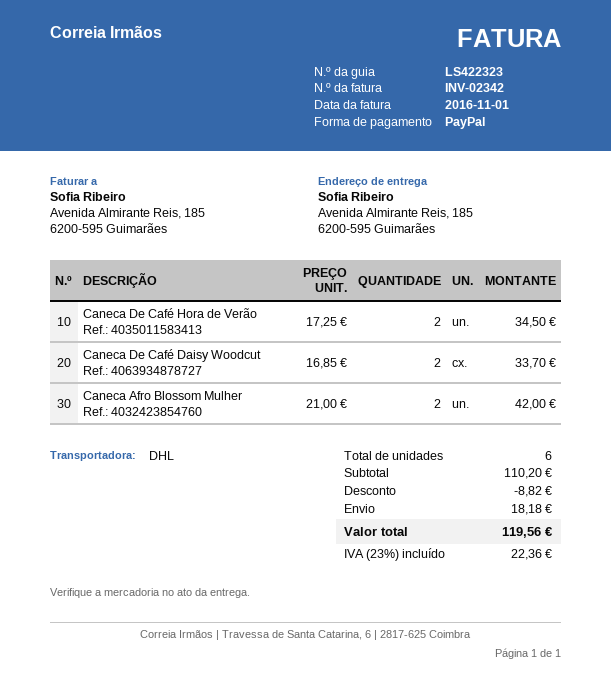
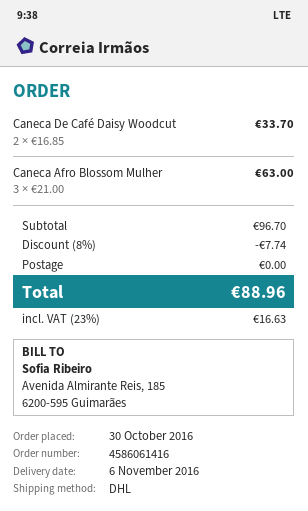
Caneca De Café Hora de Verão: 2 x 17.25 = 34.50 -> none
Caneca Afro Blossom Mulher: 2 x 21.00 = 42.00 -> 3 x 21.00 = 63.00
subtotal: 110.20 -> 96.70
discount: 8.82 -> 7.74
shipping: 18.18 -> 0.00
tax: 23% = 22.36 -> 23% = 16.63
total: 119.56 -> 88.96

